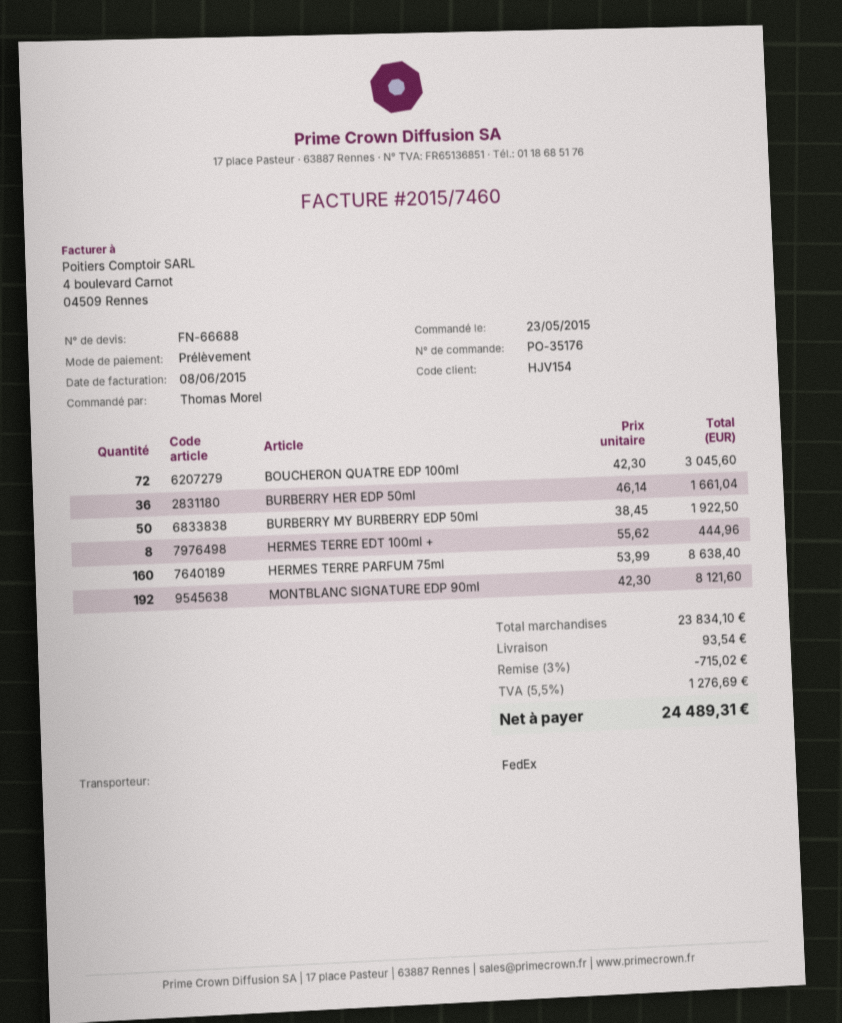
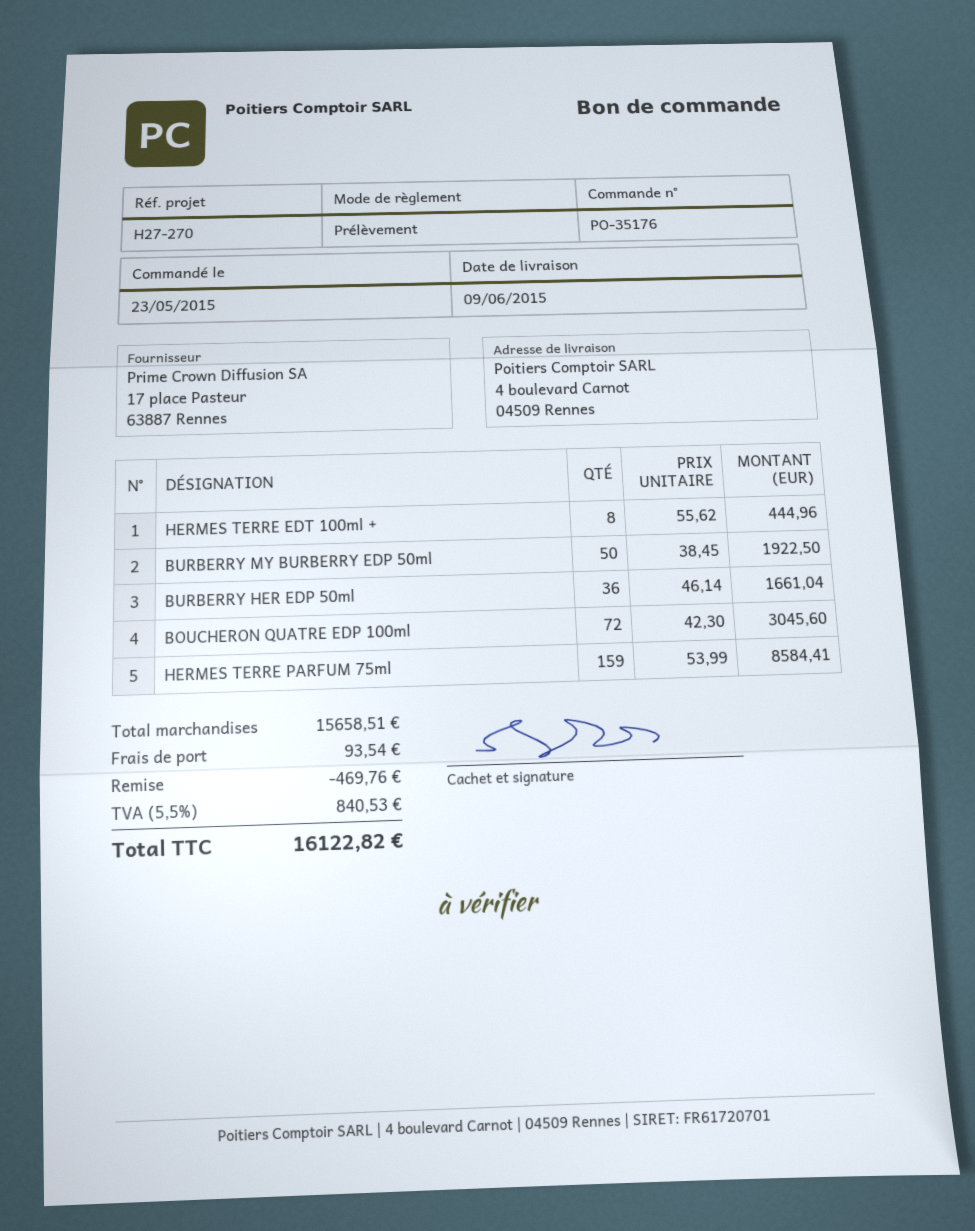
HERMES TERRE PARFUM 75ml: 160 x 53.99 = 8638.40 -> 159 x 53.99 = 8584.41
MONTBLANC SIGNATURE EDP 90ml: 192 x 42.30 = 8121.60 -> none
subtotal: 23834.10 -> 15658.51
discount: 715.02 -> 469.76
tax: 5.5% = 1276.69 -> 5.5% = 840.53
total: 24489.31 -> 16122.82

